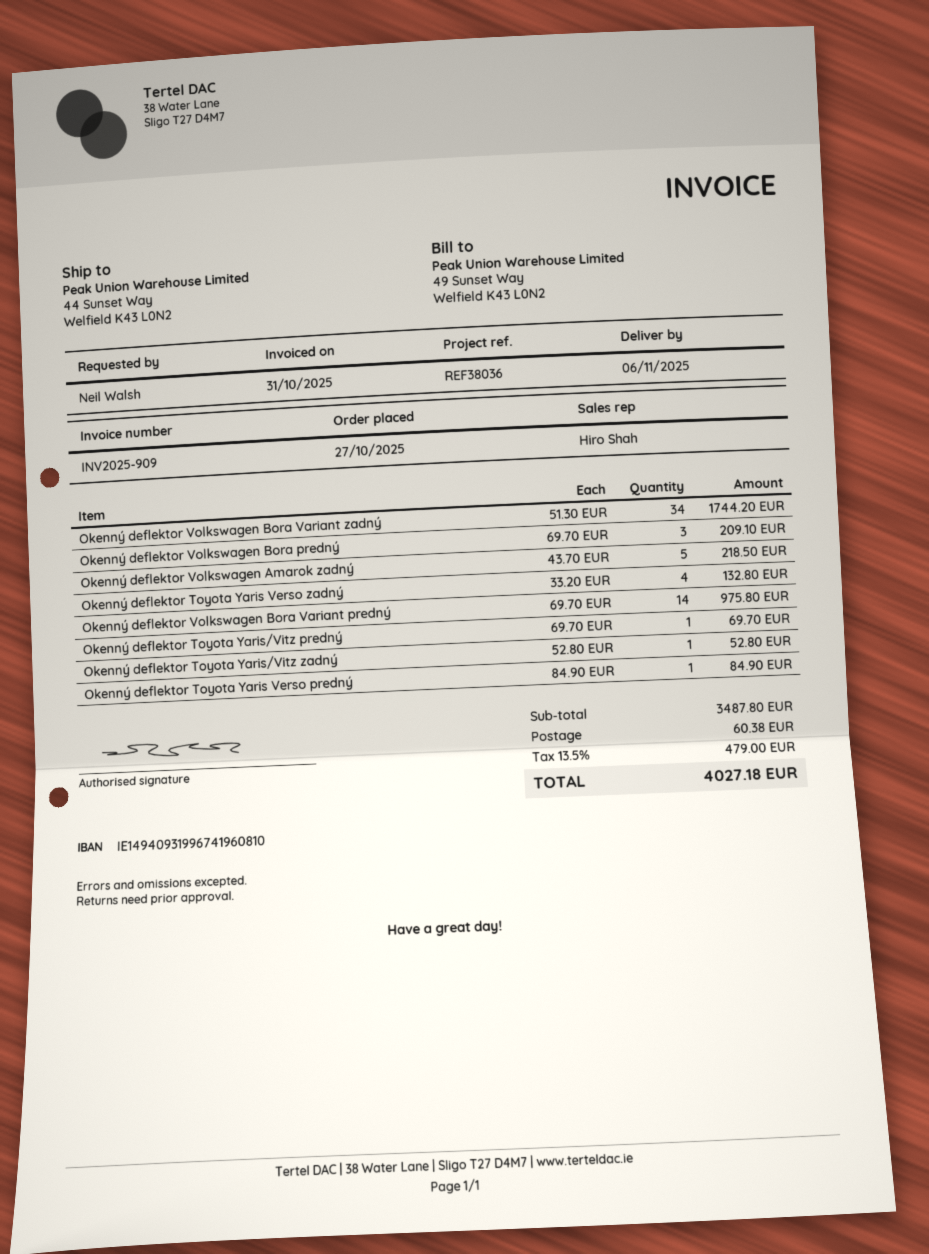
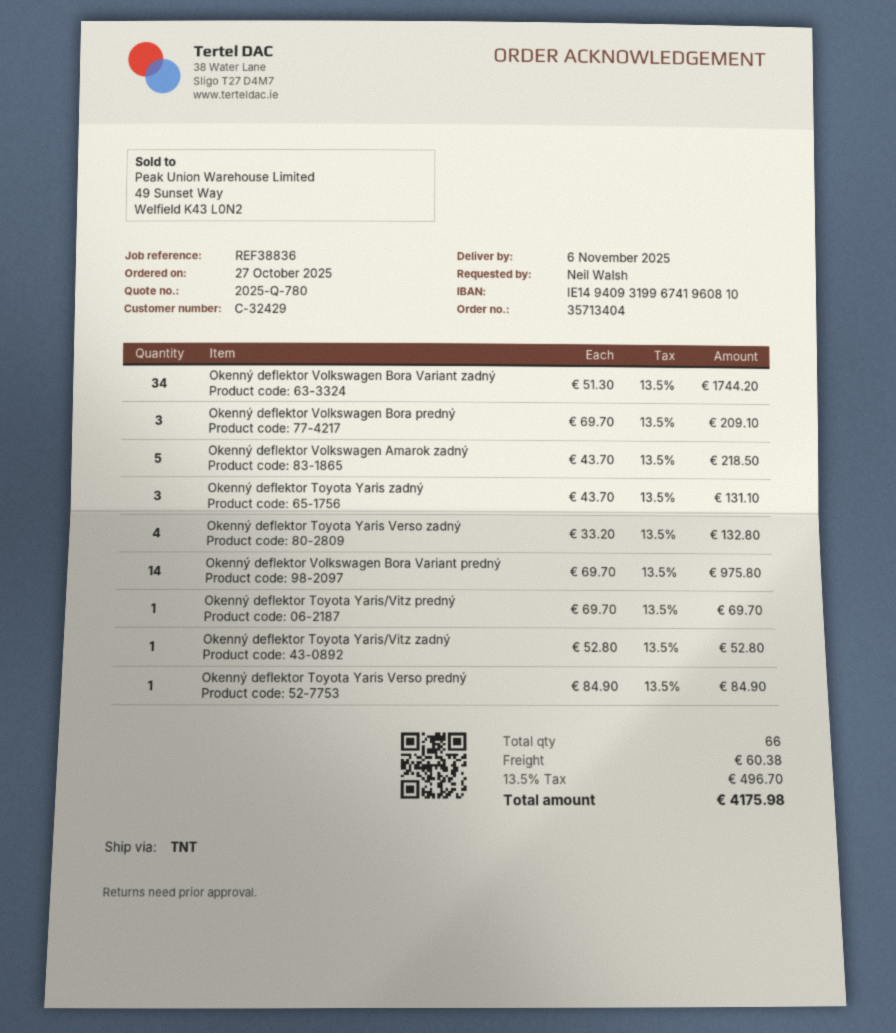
reference: REF38036 -> REF38836
Okenný deflektor Toyota Yaris zadný: none -> 3 x 43.70 = 131.10
tax: 13.5% = 479.00 -> 13.5% = 496.70
total: 4027.18 -> 4175.98

